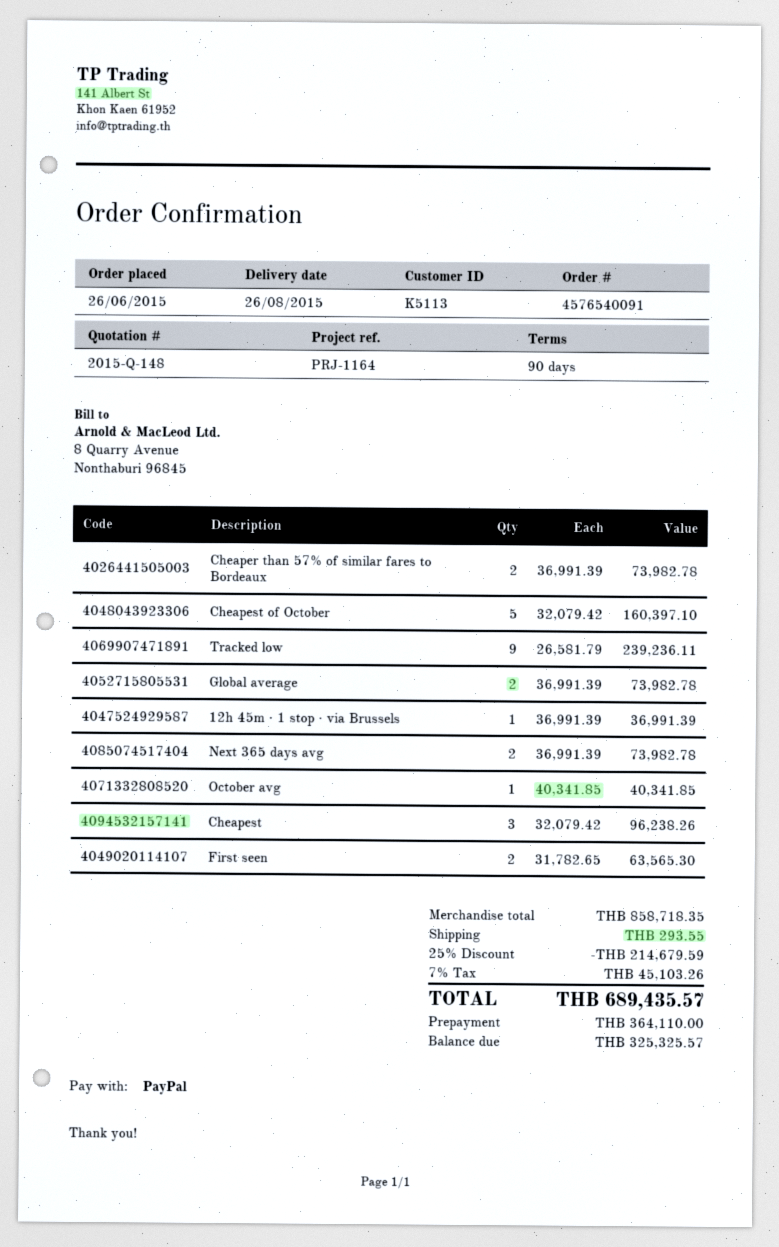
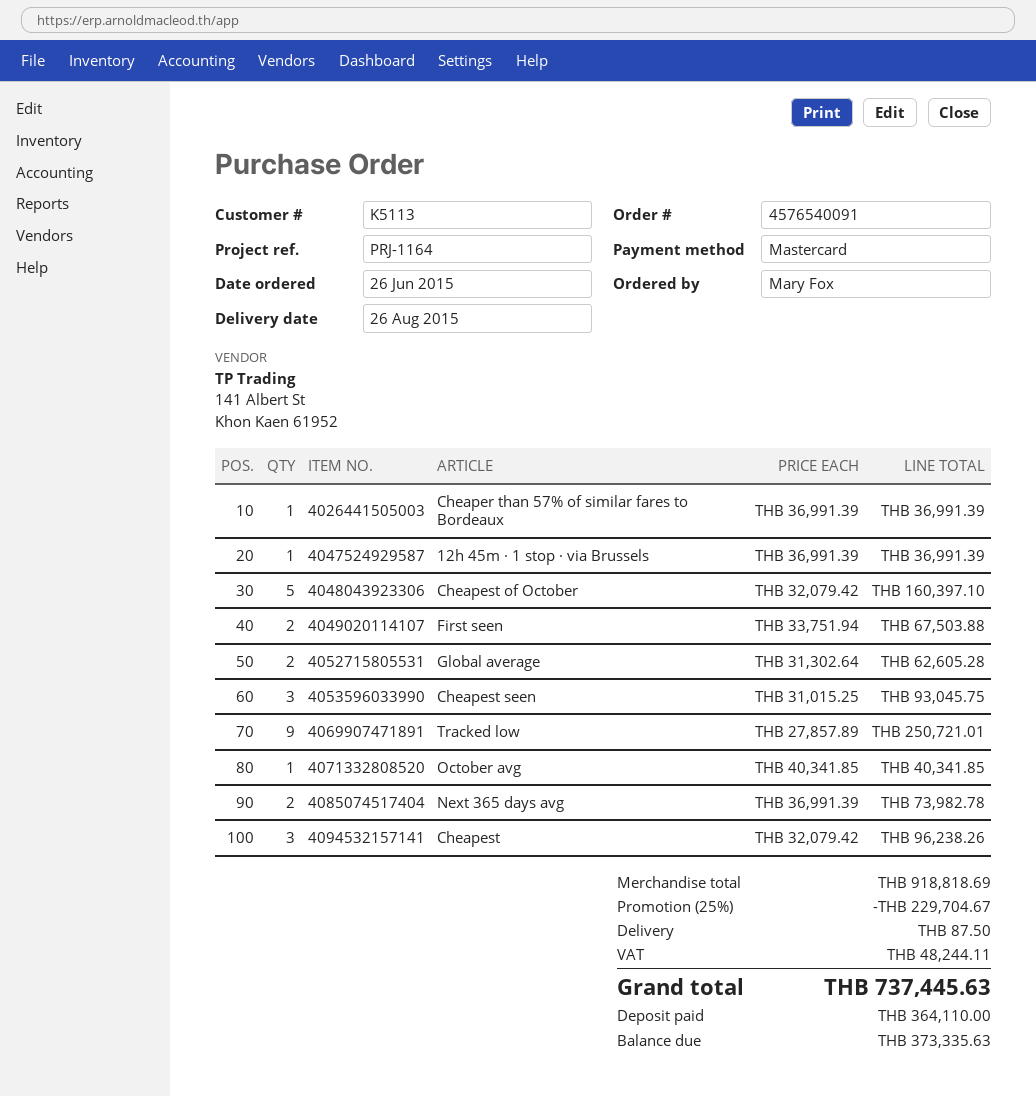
payment method: PayPal -> Mastercard
Cheaper than 57% of similar fares to Bordeaux: 2 x 36991.39 = 73982.78 -> 1 x 36991.39 = 36991.39
Tracked low: 9 x 26581.79 = 239236.11 -> 9 x 27857.89 = 250721.01
Global average: 2 x 36991.39 = 73982.78 -> 2 x 31302.64 = 62605.28
First seen: 2 x 31782.65 = 63565.30 -> 2 x 33751.94 = 67503.88
Cheapest seen: none -> 3 x 31015.25 = 93045.75
subtotal: 858718.35 -> 918818.69
discount: 25% = 214679.59 -> 25% = 229704.67
shipping: 293.55 -> 87.50
tax: 45103.26 -> 48244.11
total: 689435.57 -> 737445.63
balance: 325325.57 -> 373335.63

